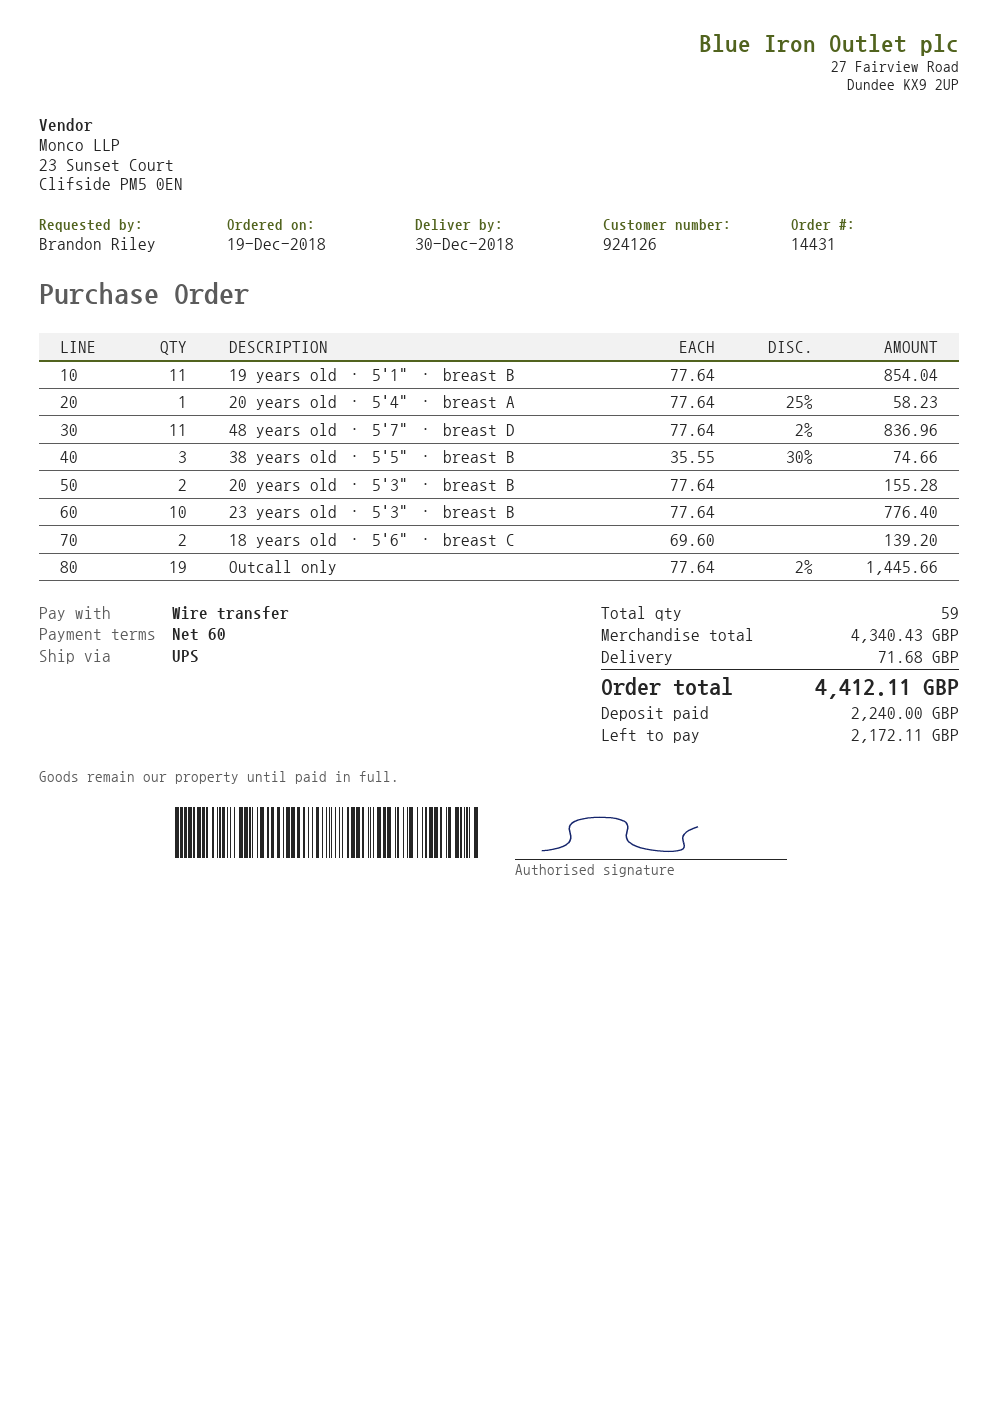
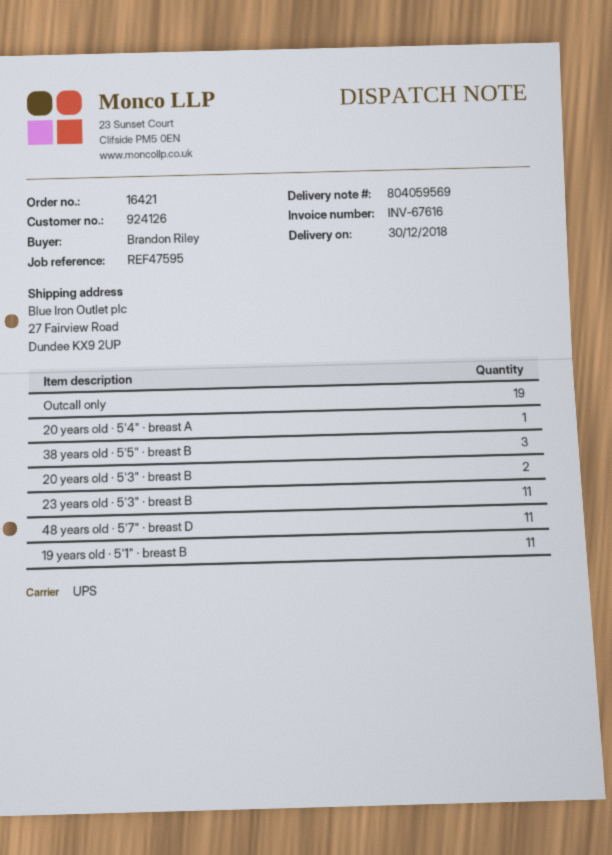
order number: 14431 -> 16421
23 years old · 5'3" · breast B: 10 -> 11
18 years old · 5'6" · breast C: 2 -> none

